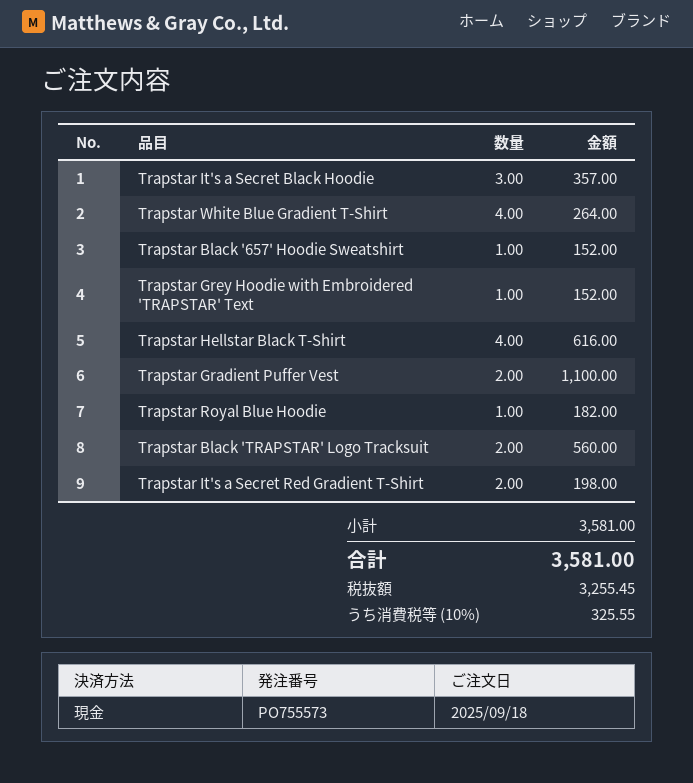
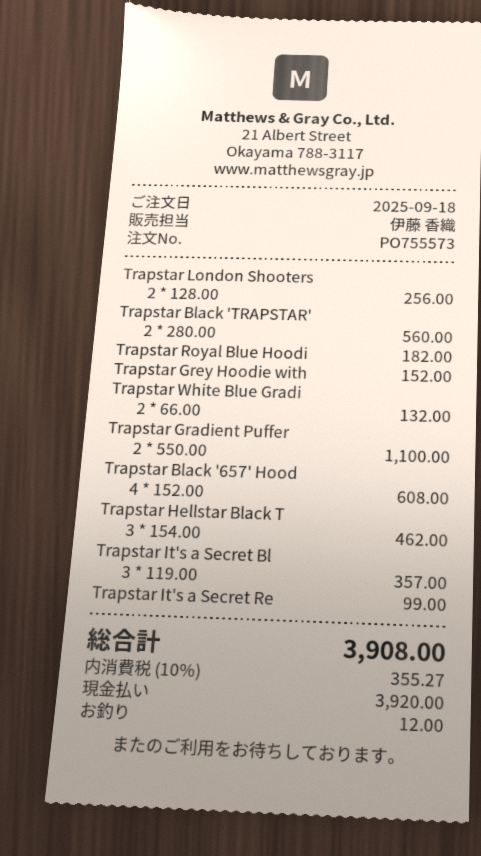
Trapstar White Blue Gradient T-Shirt: 4 for 264.00 -> 2 for 132.00
Trapstar Black '657' Hoodie Sweatshirt: 1 for 152.00 -> 4 for 608.00
Trapstar Hellstar Black T-Shirt: 4 for 616.00 -> 3 for 462.00
Trapstar It's a Secret Red Gradient T-Shirt: 2 for 198.00 -> 1 for 99.00
Trapstar London Shooters: none -> 2 for 256.00
tax: 10% = 325.55 -> 10% = 355.27
total: 3581.00 -> 3908.00

